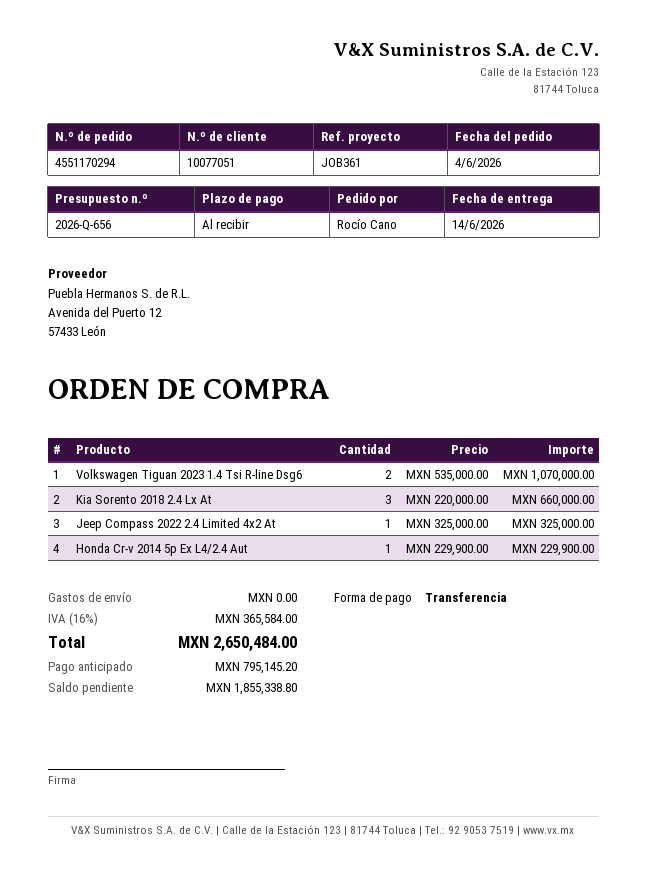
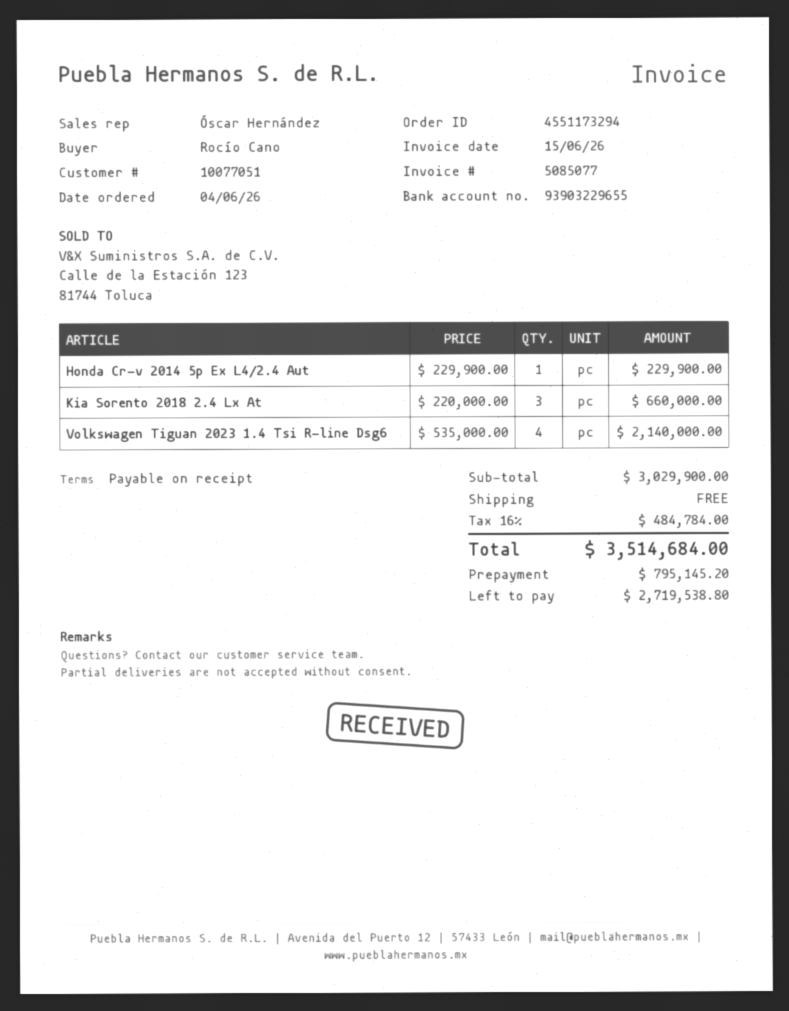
order number: 4551170294 -> 4551173294
Volkswagen Tiguan 2023 1.4 Tsi R-line Dsg6: 2 x 535000.00 = 1070000.00 -> 4 x 535000.00 = 2140000.00
Jeep Compass 2022 2.4 Limited 4x2 At: 1 x 325000.00 = 325000.00 -> none
tax: 16% = 365584.00 -> 16% = 484784.00
total: 2650484.00 -> 3514684.00
balance: 1855338.80 -> 2719538.80

